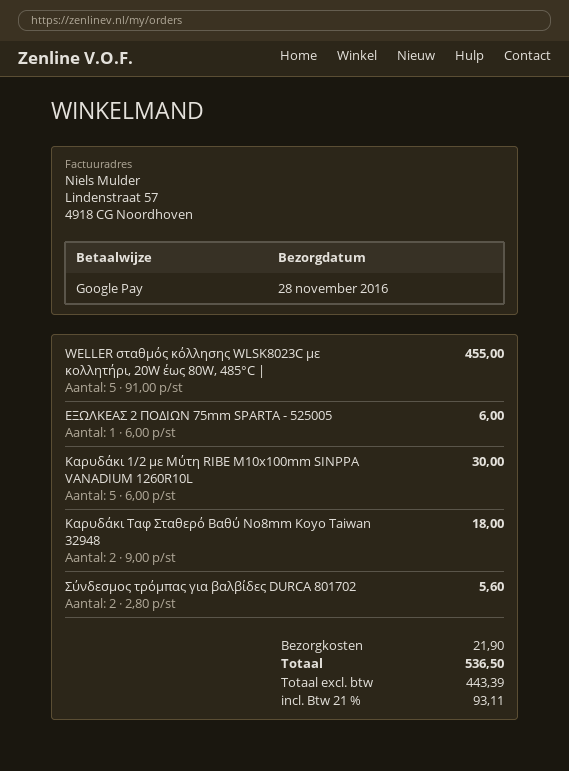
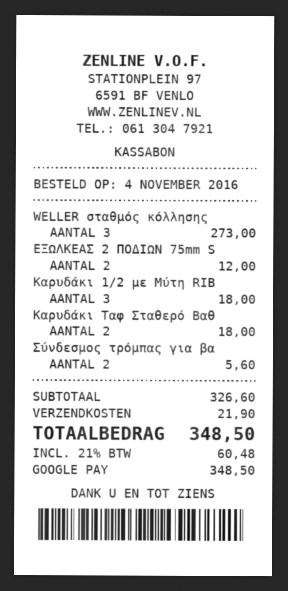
WELLER σταθμός κόλλησης WLSK8023C με κολλητήρι, 20W έως 80W, 485°C |: 5 for 455.00 -> 3 for 273.00
ΕΞΩΛΚΕΑΣ 2 ΠΟΔΙΩΝ 75mm SPARTA - 525005: 1 for 6.00 -> 2 for 12.00
Καρυδάκι 1/2 με Μύτη RIBE M10x100mm SINPPA VANADIUM 1260R10L: 5 for 30.00 -> 3 for 18.00
tax: 21% = 93.11 -> 21% = 60.48
total: 536.50 -> 348.50

